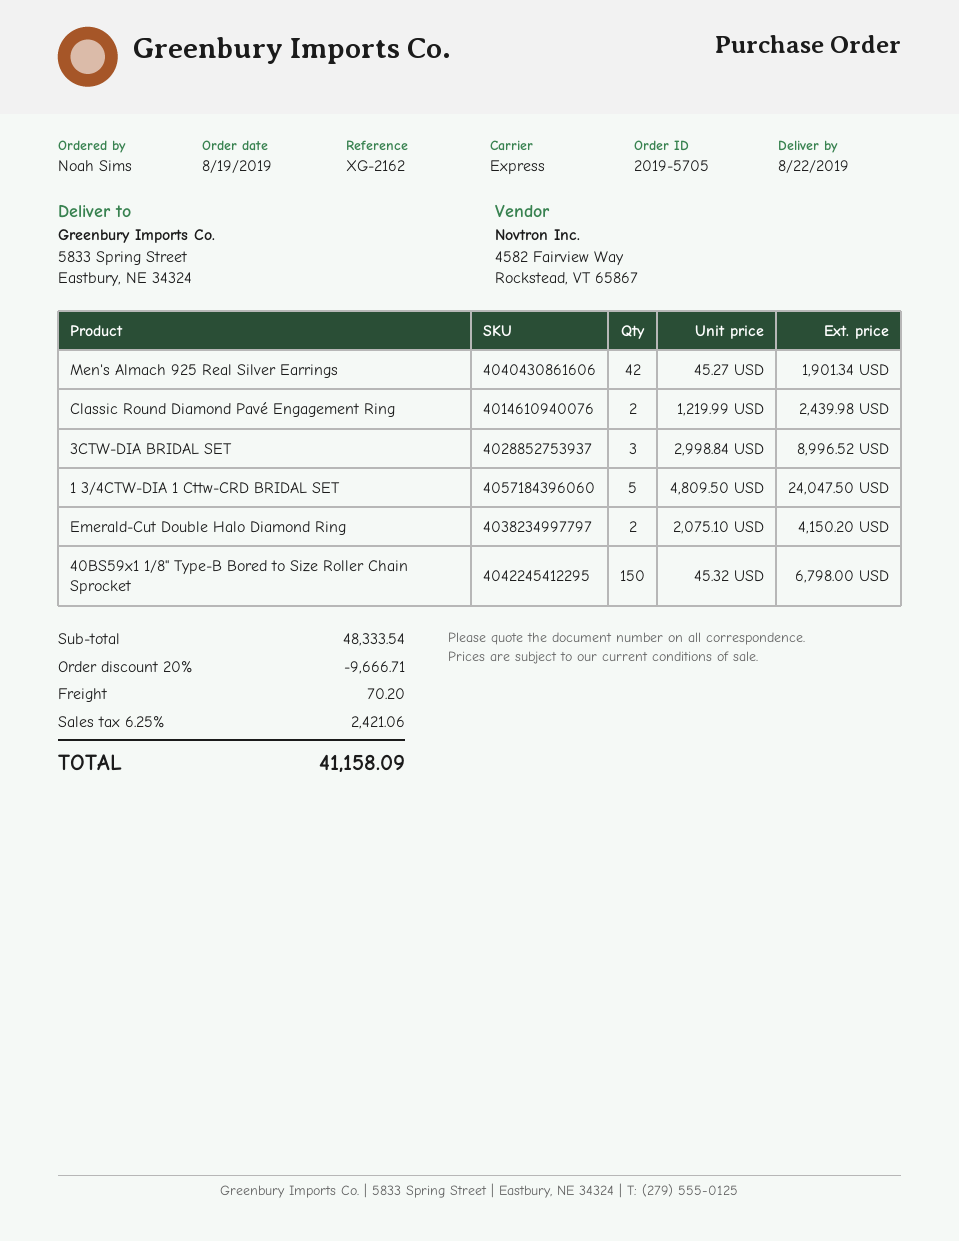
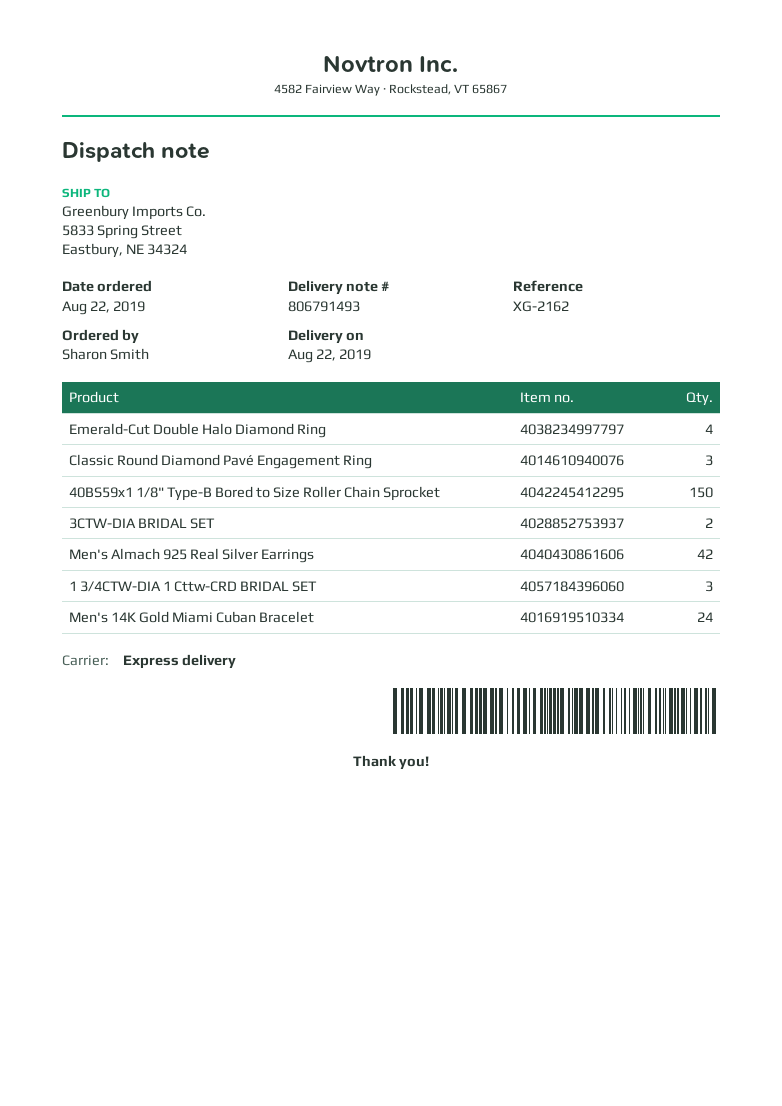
order date: 2019-08-19 -> 2019-08-22
ordered by: Noah Sims -> Sharon Smith
Classic Round Diamond Pavé Engagement Ring: 2 -> 3
3CTW-DIA BRIDAL SET: 3 -> 2
1 3/4CTW-DIA 1 Cttw-CRD BRIDAL SET: 5 -> 3
Emerald-Cut Double Halo Diamond Ring: 2 -> 4
Men's 14K Gold Miami Cuban Bracelet: none -> 24

